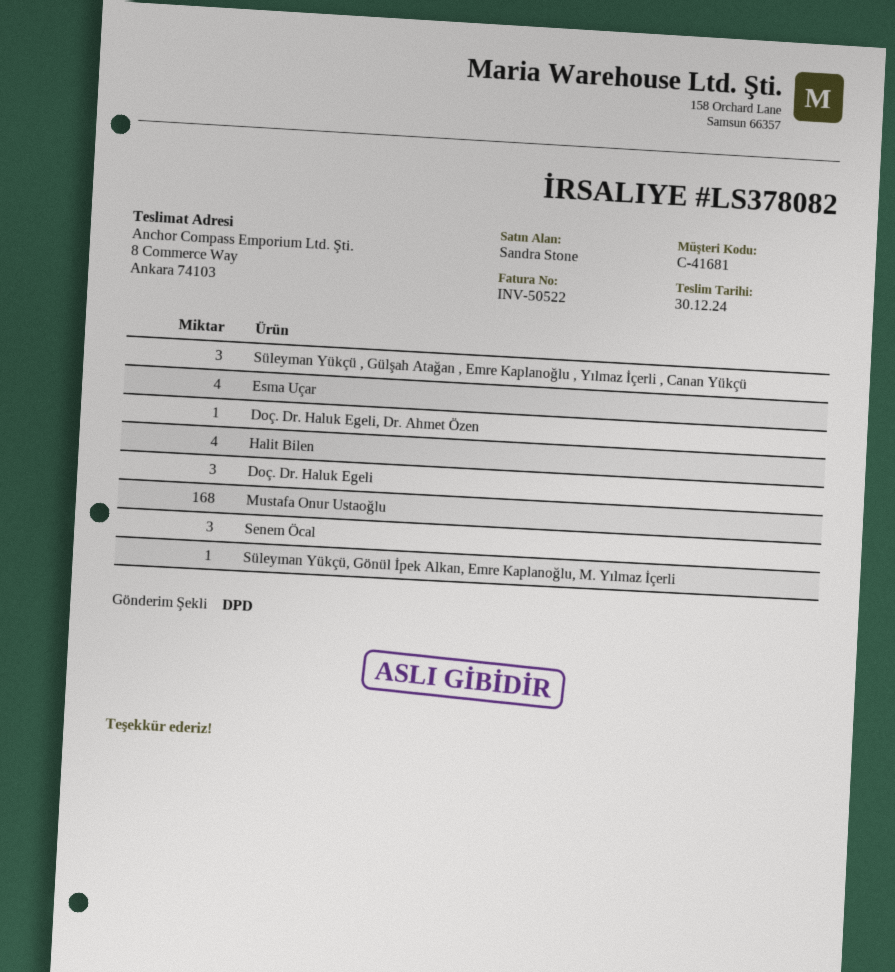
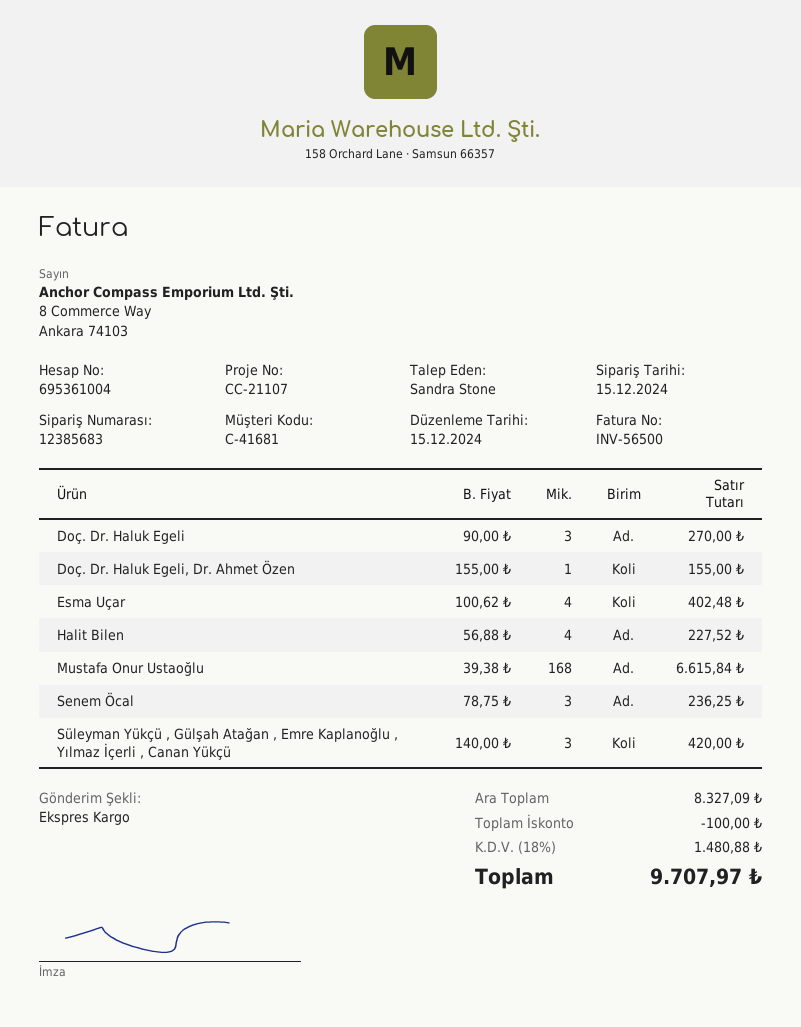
invoice number: INV-50522 -> INV-56500
shipping method: DPD -> express
Süleyman Yükçü, Gönül İpek Alkan, Emre Kaplanoğlu, M. Yılmaz İçerli: 1 -> none

